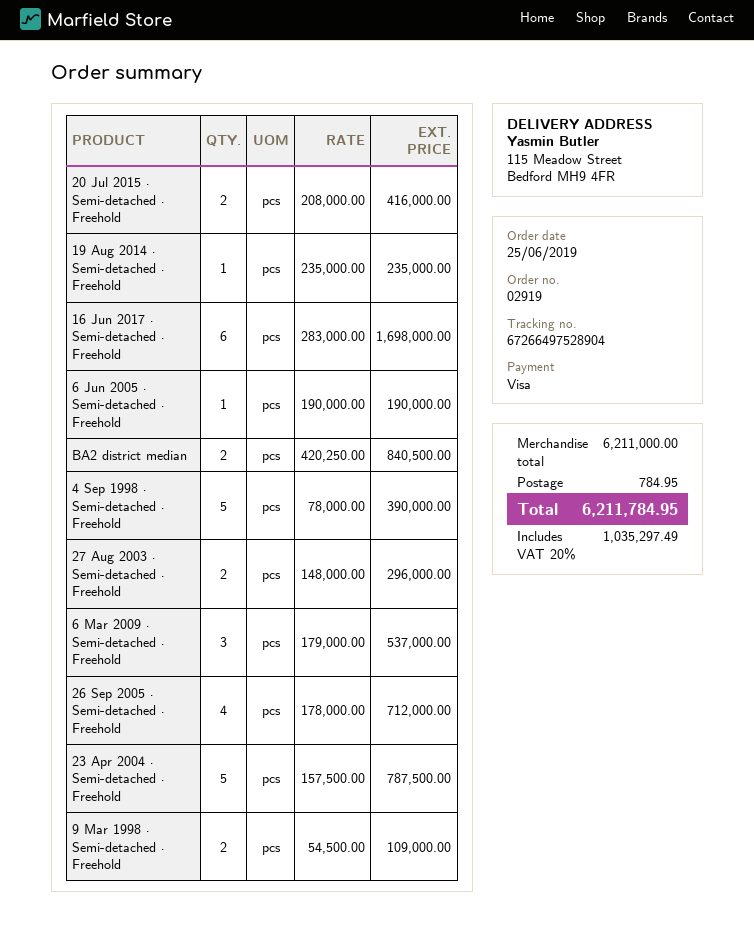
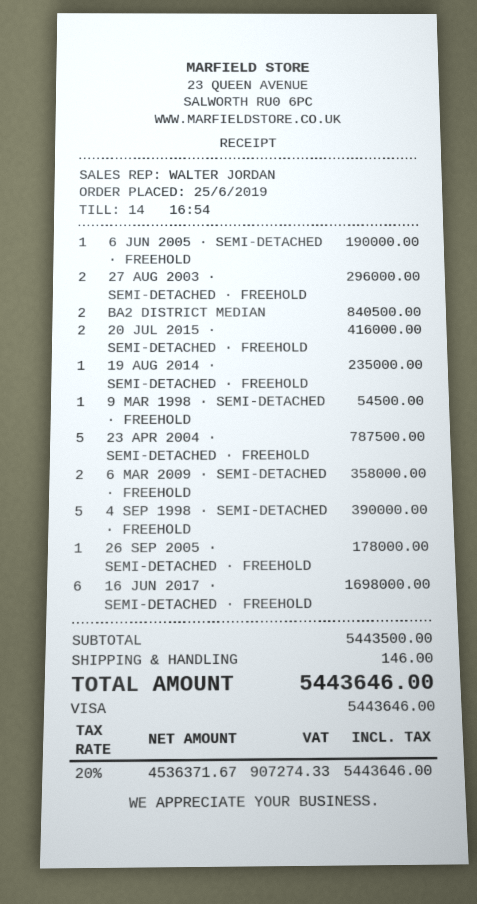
6 Mar 2009 · Semi-detached · Freehold: 3 for 537000.00 -> 2 for 358000.00
26 Sep 2005 · Semi-detached · Freehold: 4 for 712000.00 -> 1 for 178000.00
9 Mar 1998 · Semi-detached · Freehold: 2 for 109000.00 -> 1 for 54500.00
subtotal: 6211000.00 -> 5443500.00
shipping: 784.95 -> 146.00
tax: 20% = 1035297.49 -> 20% = 907274.33
total: 6211784.95 -> 5443646.00

